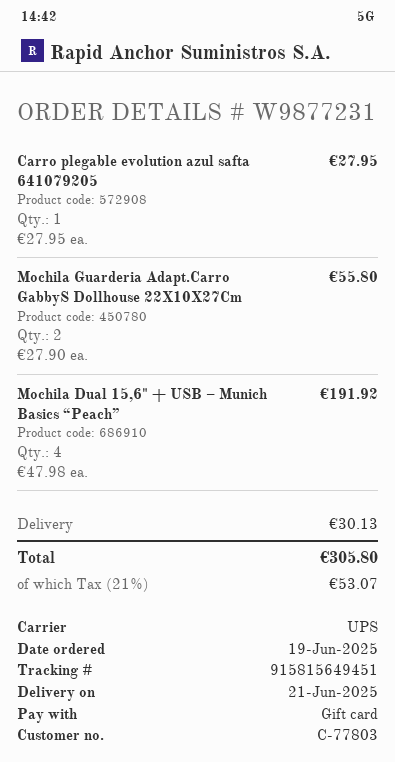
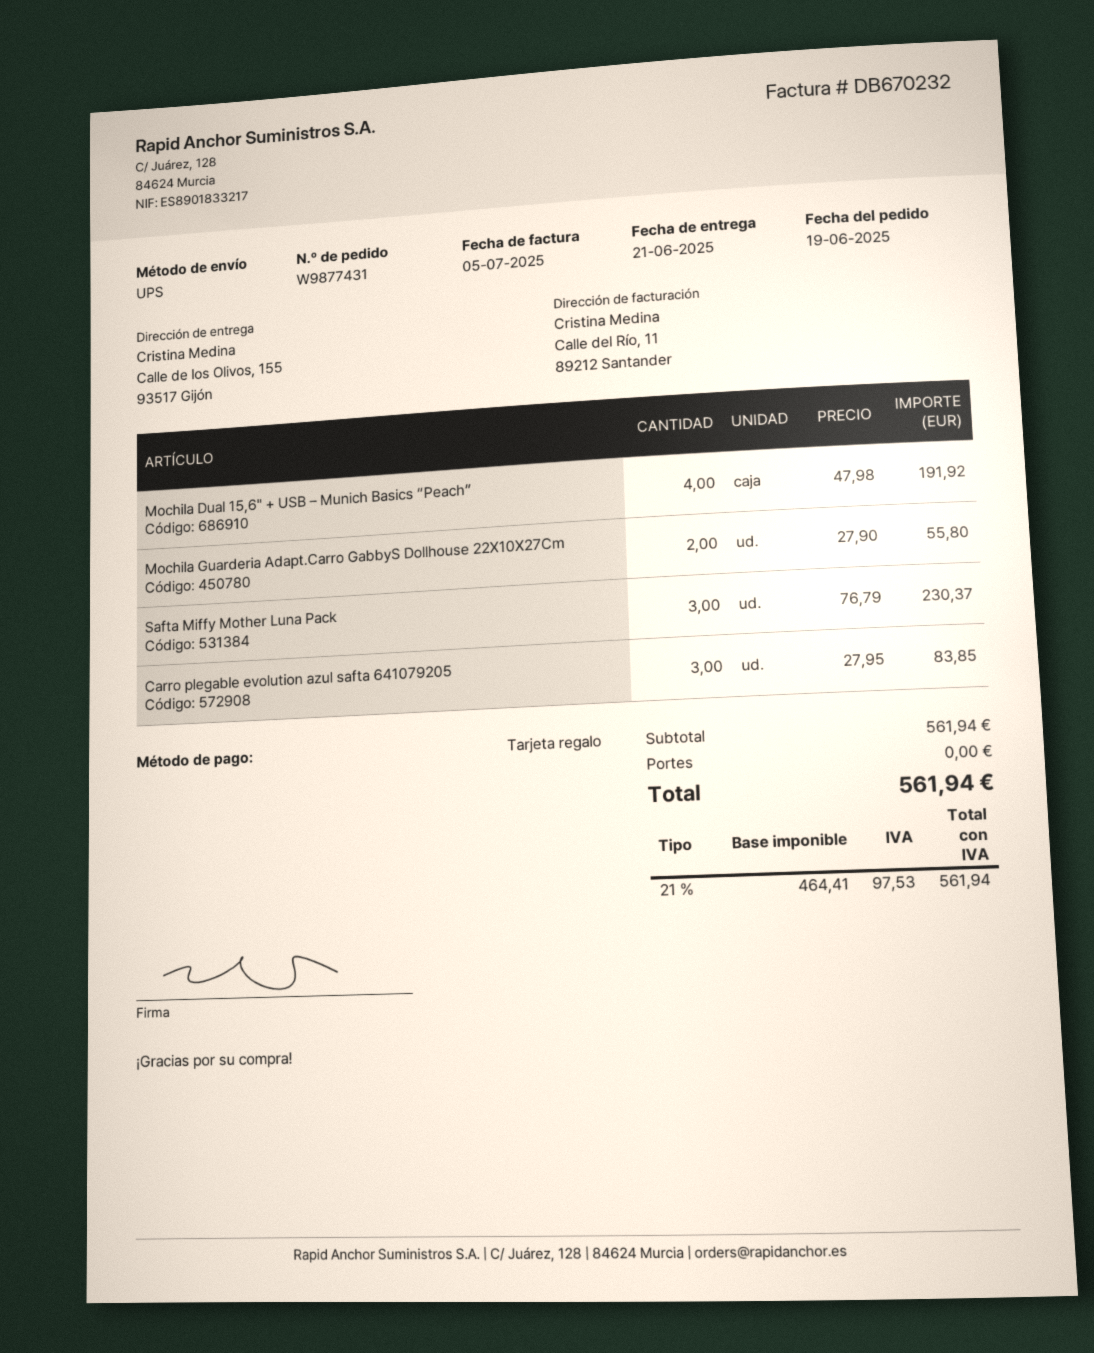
order number: W9877231 -> W9877431
Carro plegable evolution azul safta 641079205: 1 x 27.95 = 27.95 -> 3 x 27.95 = 83.85
Safta Miffy Mother Luna Pack: none -> 3 x 76.79 = 230.37
shipping: 30.13 -> 0.00
tax: 21% = 53.07 -> 21% = 97.53
total: 305.80 -> 561.94

